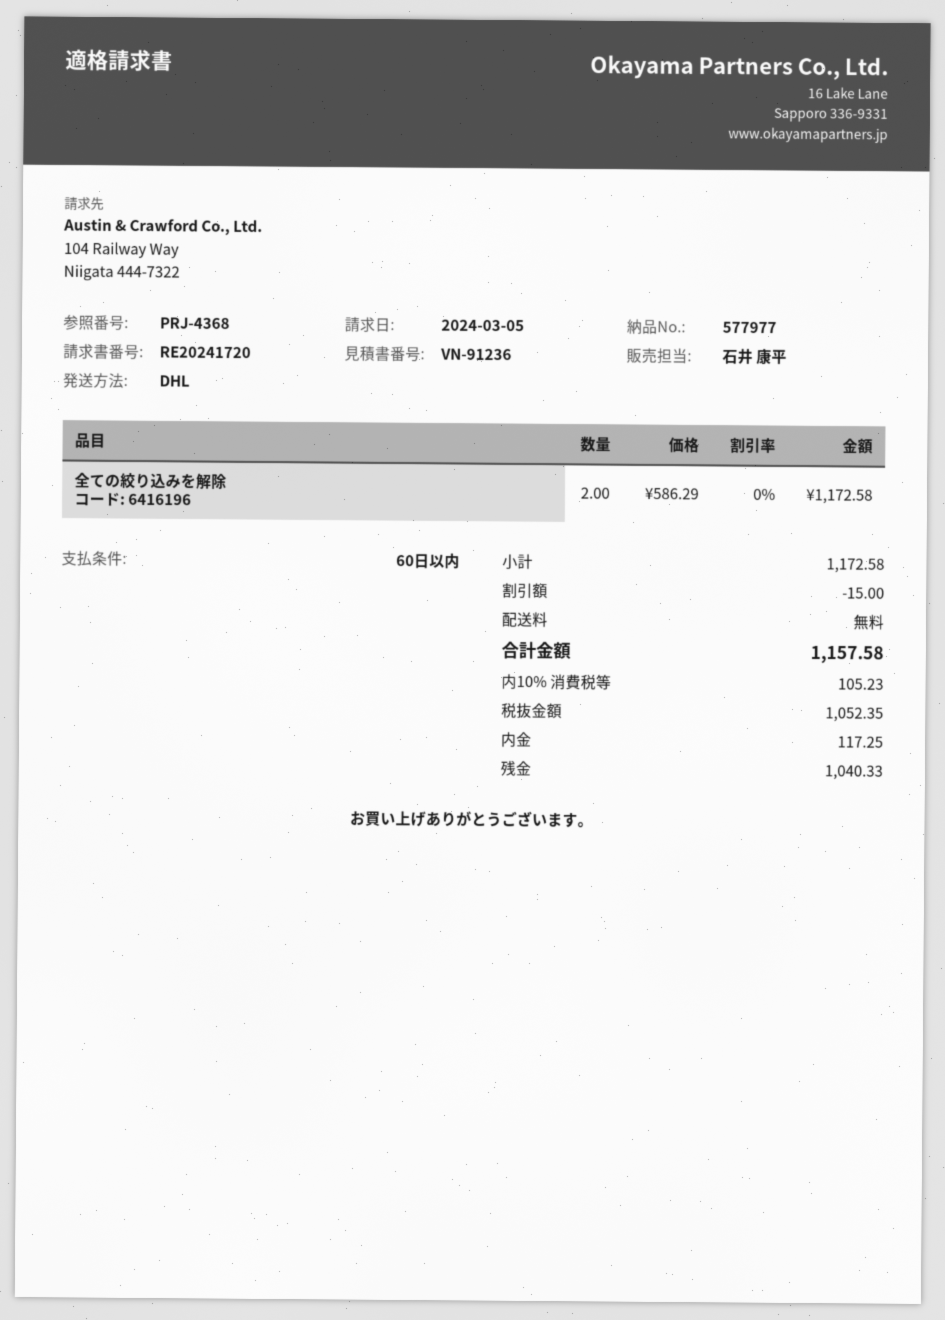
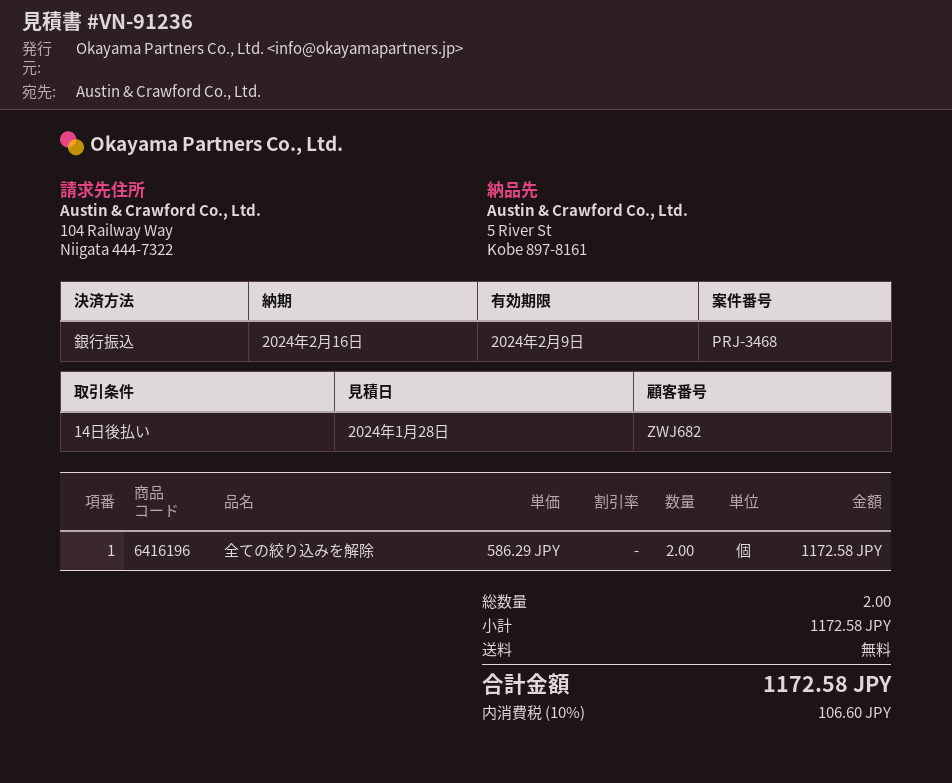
payment terms: 60 days -> 14 days
reference: PRJ-4368 -> PRJ-3468
discount: 15.00 -> none
tax: 10% = 105.23 -> 10% = 106.60
total: 1157.58 -> 1172.58

